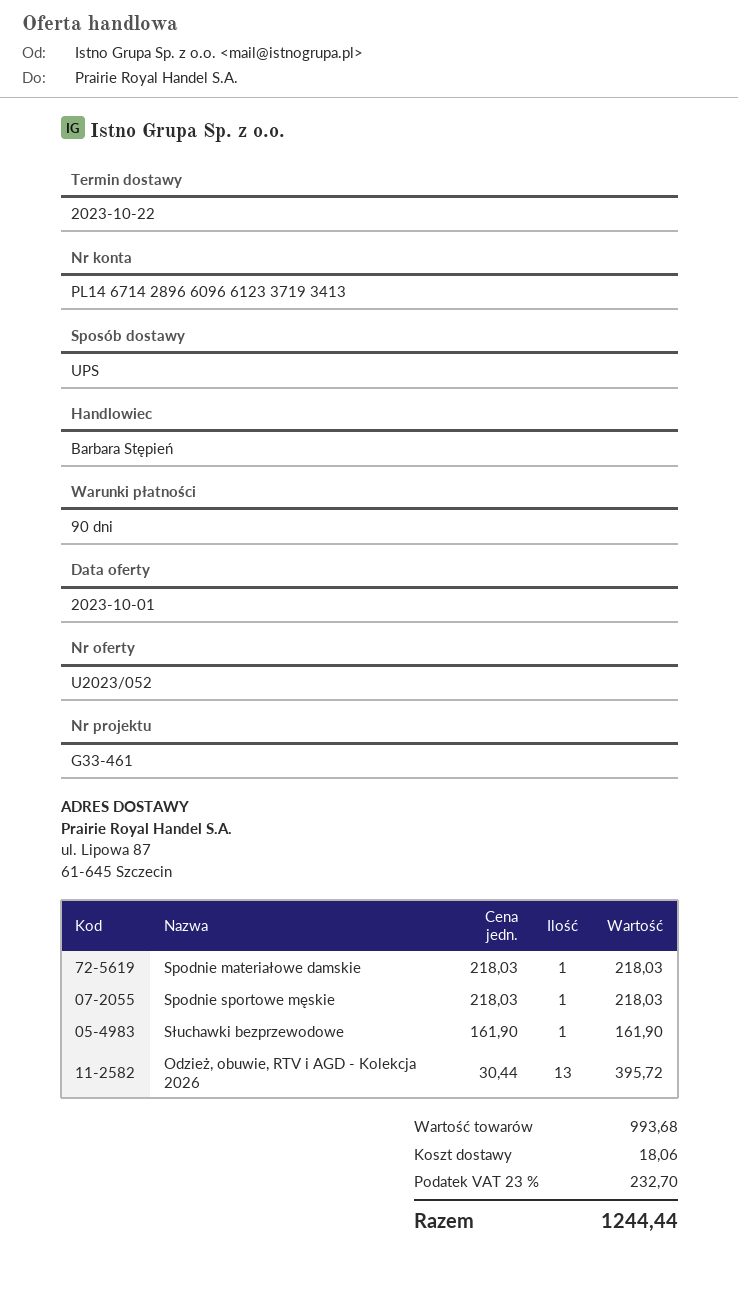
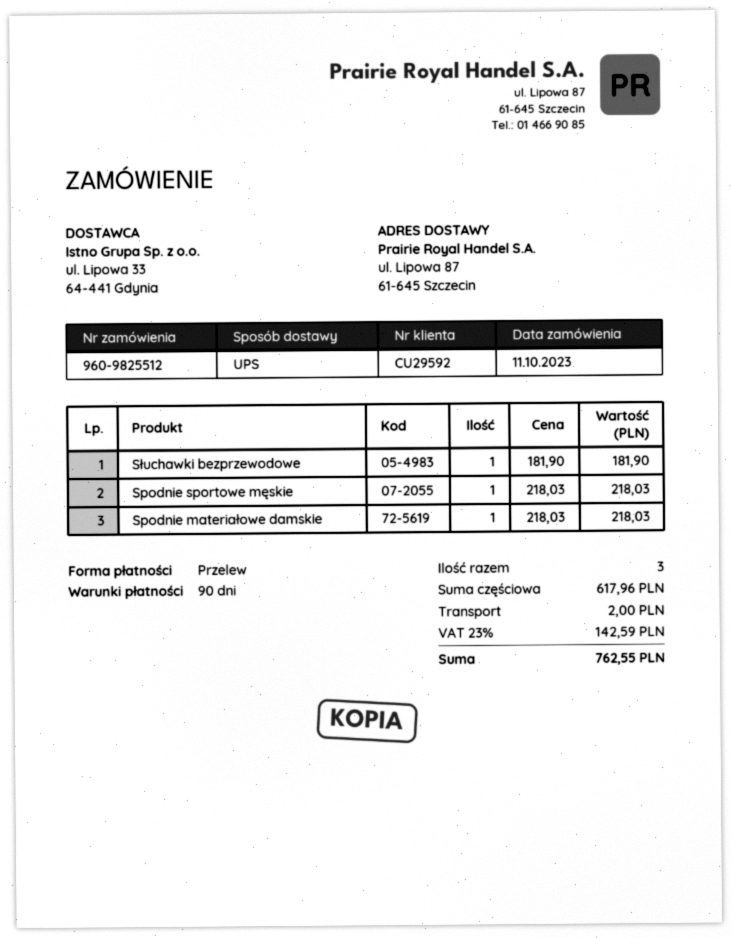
Słuchawki bezprzewodowe: 1 x 161.90 = 161.90 -> 1 x 181.90 = 181.90
Odzież, obuwie, RTV i AGD - Kolekcja 2026: 13 x 30.44 = 395.72 -> none
subtotal: 993.68 -> 617.96
shipping: 18.06 -> 2.00
tax: 23% = 232.70 -> 23% = 142.59
total: 1244.44 -> 762.55

